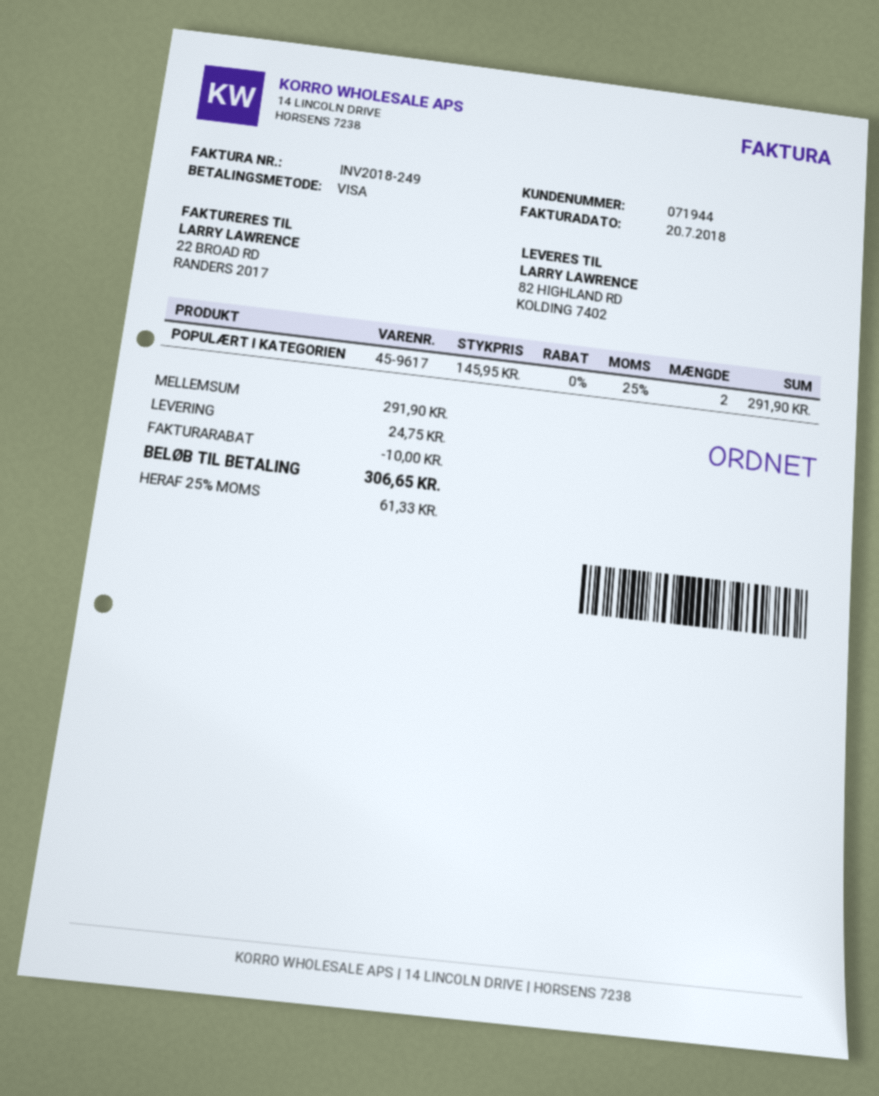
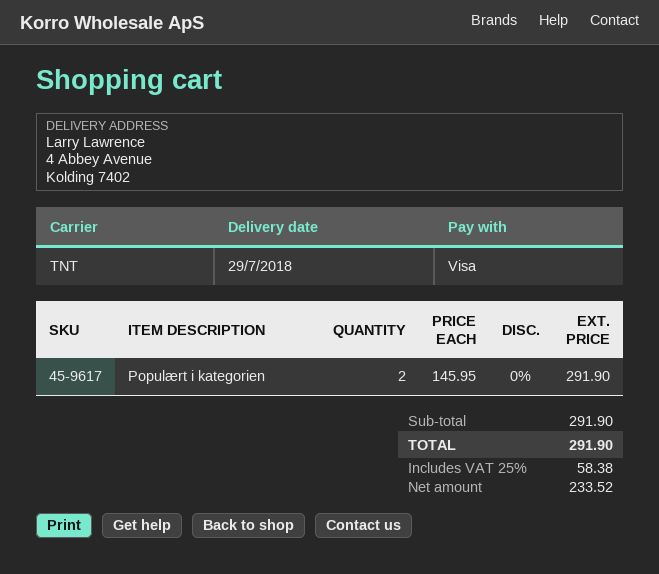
ship to: 82 HIGHLAND RD, KOLDING 7402 -> 4 Abbey Avenue, Kolding 7402
discount: 10.00 -> none
shipping: 24.75 -> none
tax: 25% = 61.33 -> 25% = 58.38
total: 306.65 -> 291.90

